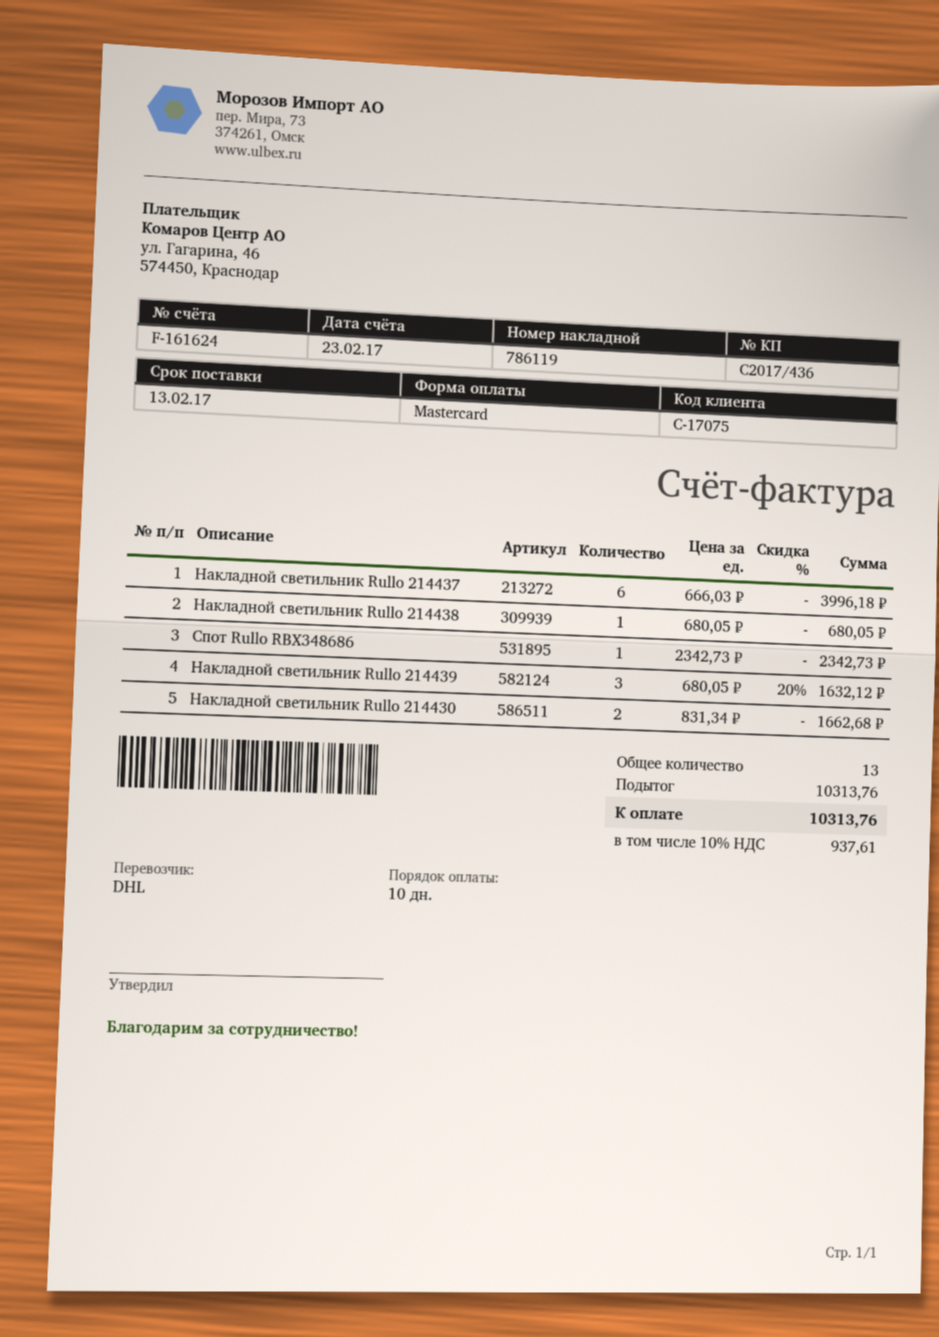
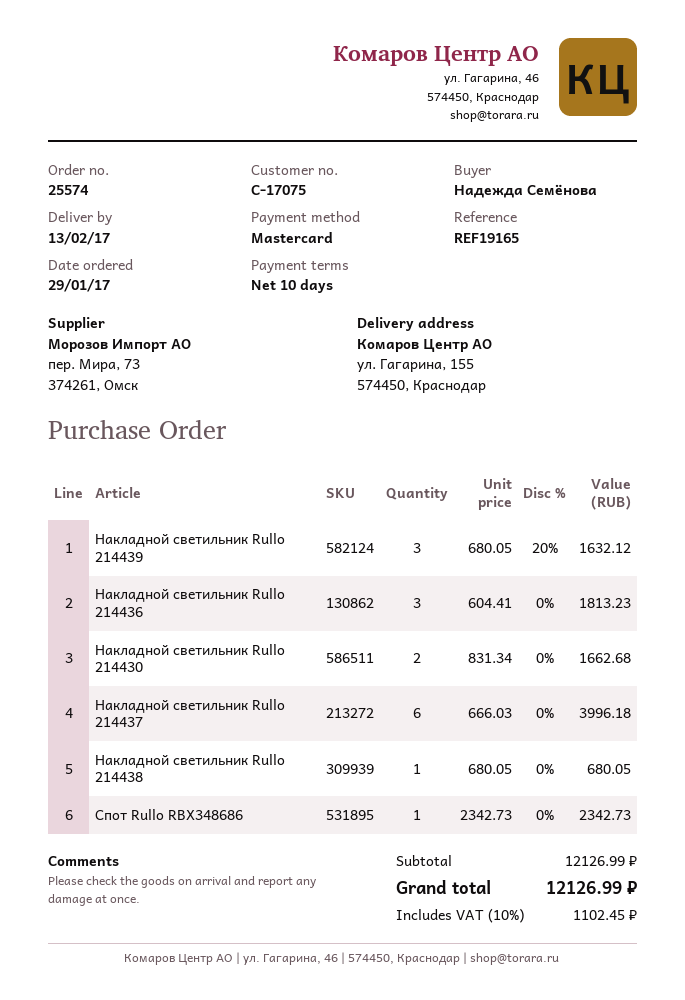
Накладной светильник Rullo 214436: none -> 3 x 604.41 = 1813.23
subtotal: 10313.76 -> 12126.99
tax: 10% = 937.61 -> 10% = 1102.45
total: 10313.76 -> 12126.99

